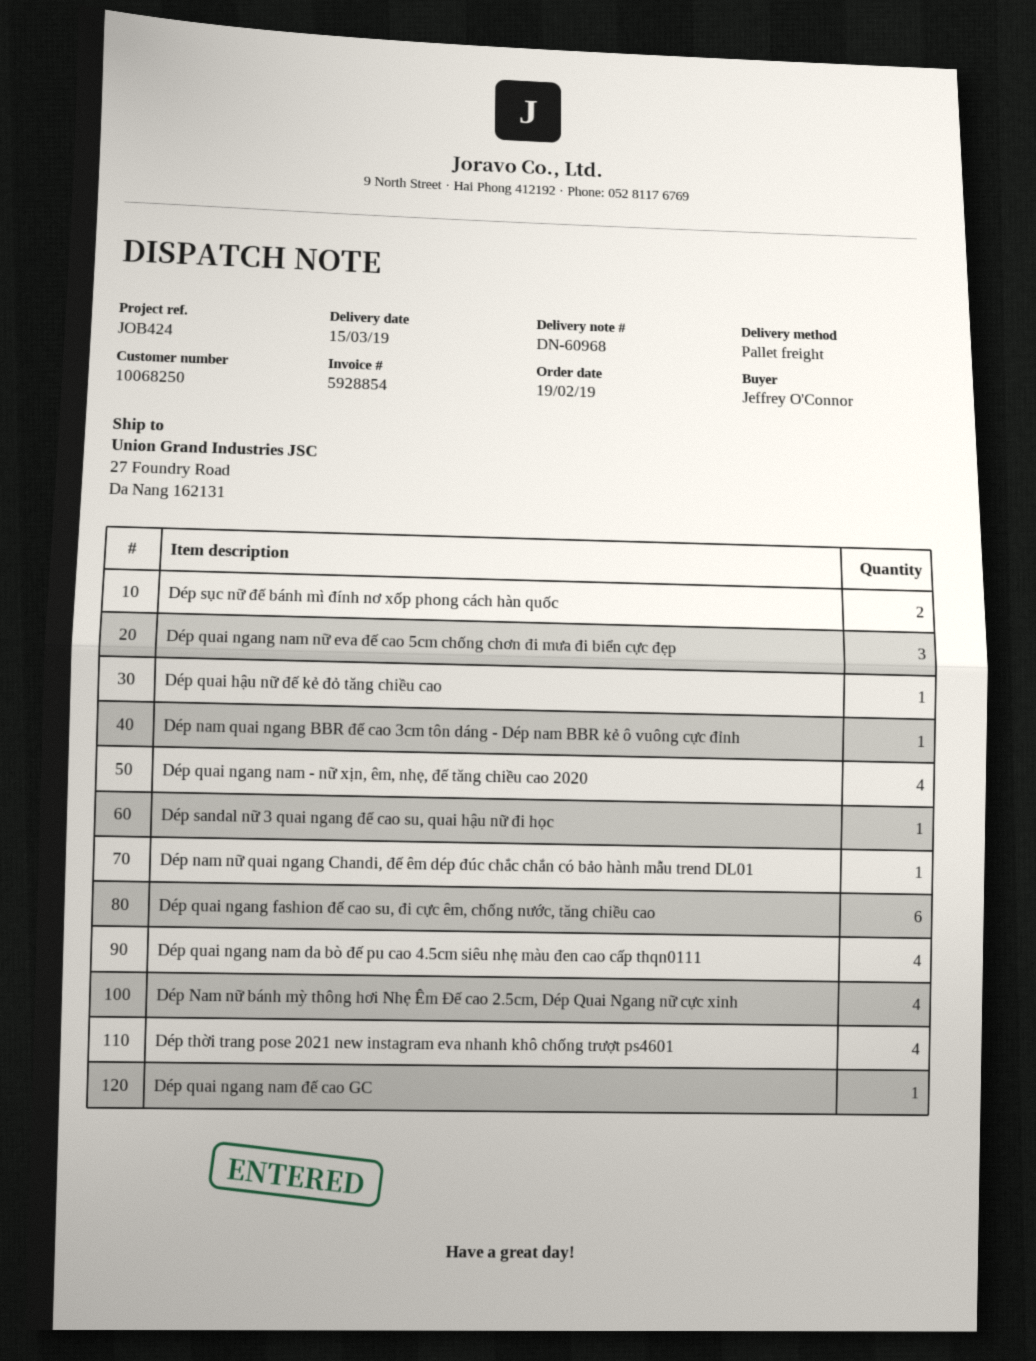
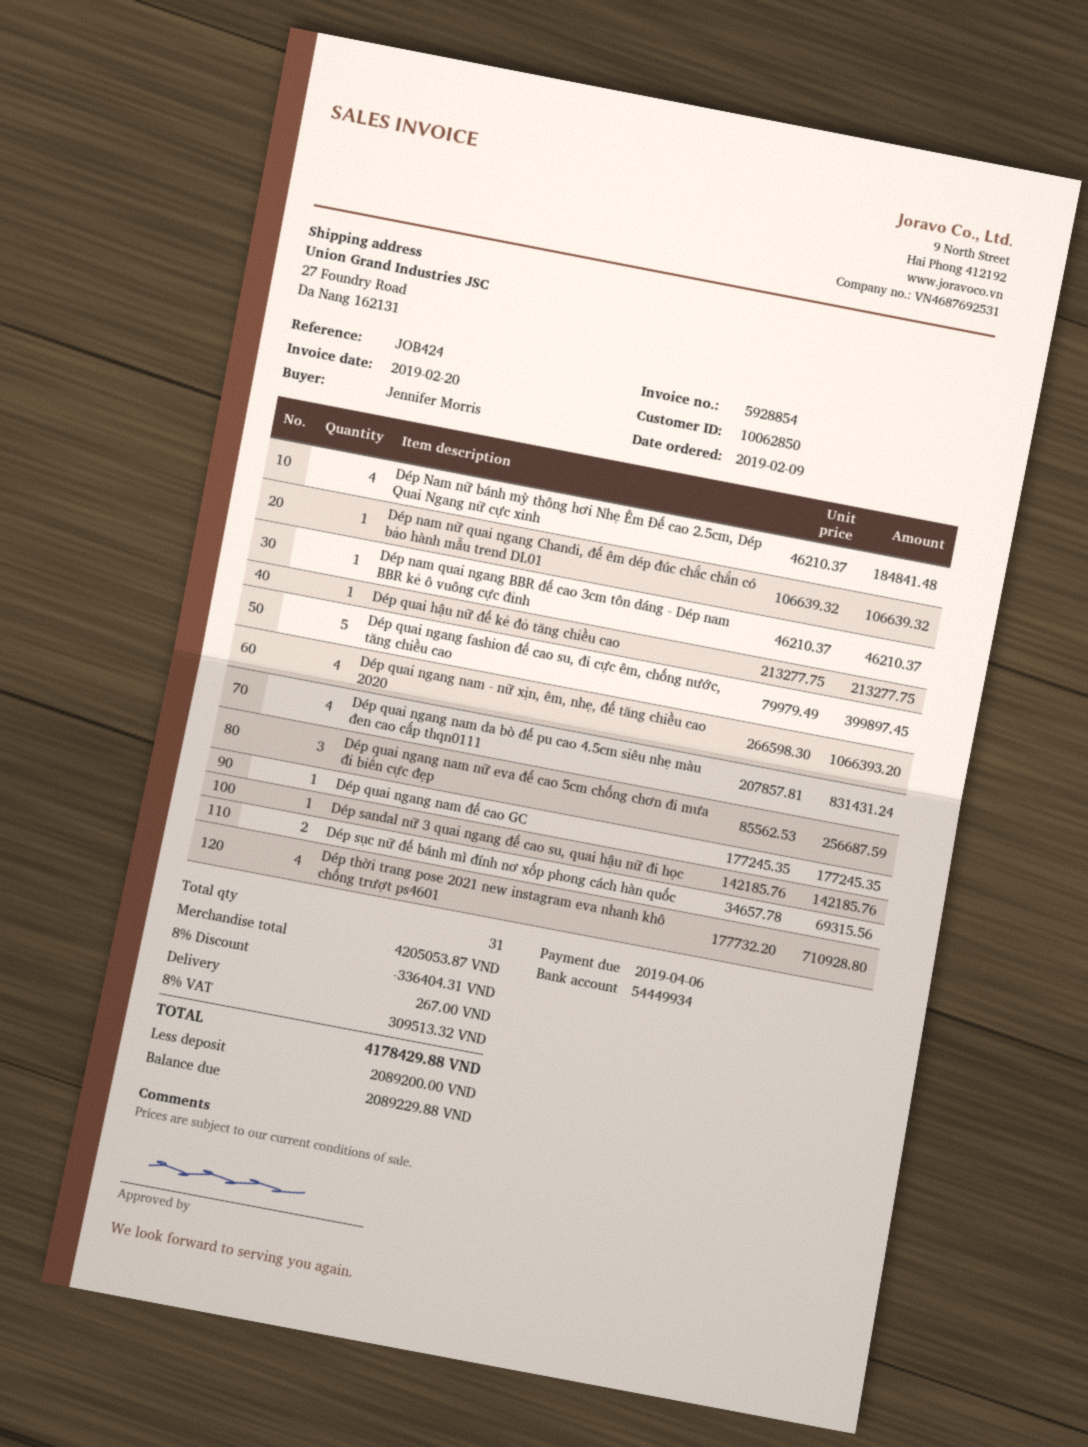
order date: 2019-02-19 -> 2019-02-09
customer number: 10068250 -> 10062850
ordered by: Jeffrey O'Connor -> Jennifer Morris
Dép quai ngang fashion đế cao su, đi cực êm, chống nước, tăng chiều cao: 6 -> 5

